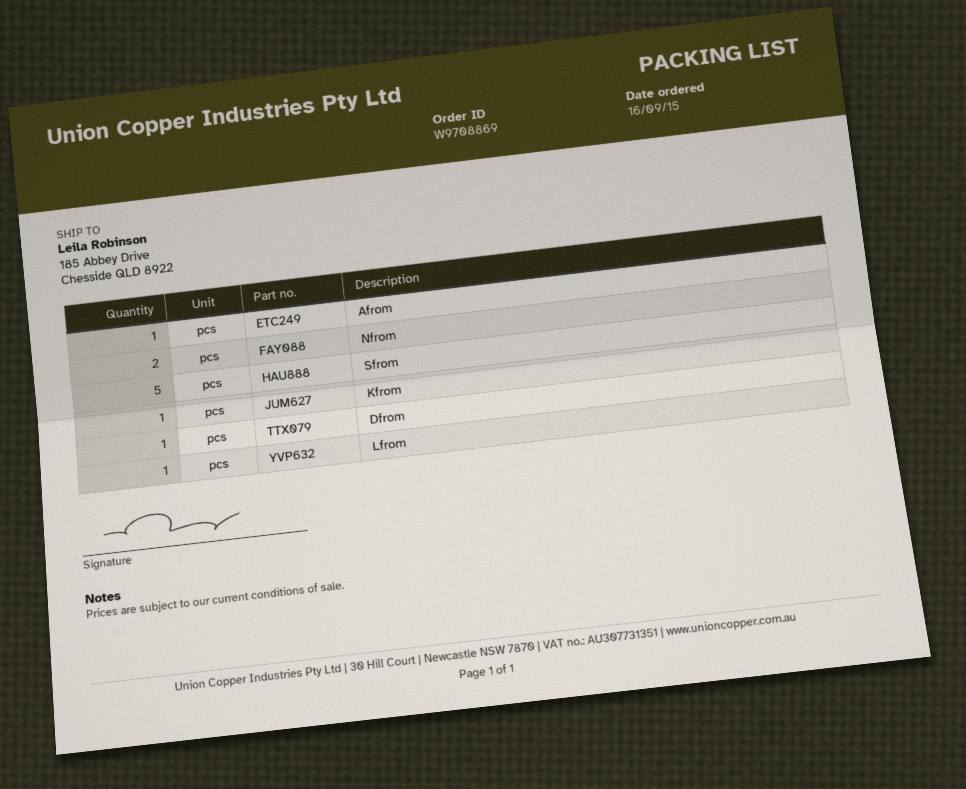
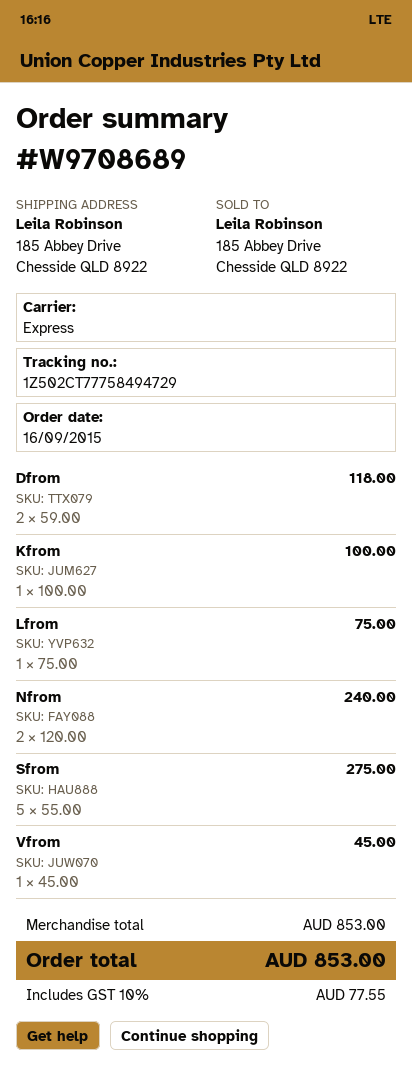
order number: W9708869 -> W9708689
Afrom: 1 -> none
Dfrom: 1 -> 2
Vfrom: none -> 1

